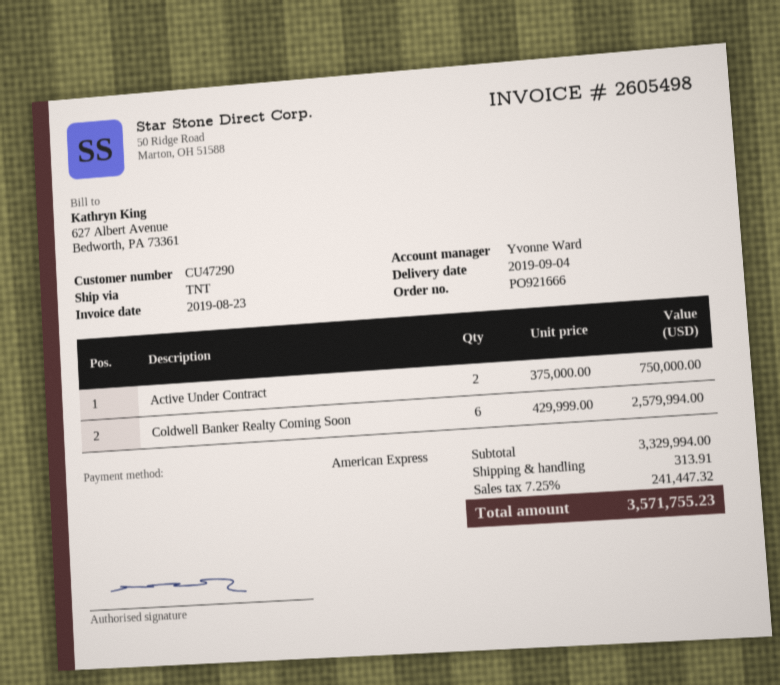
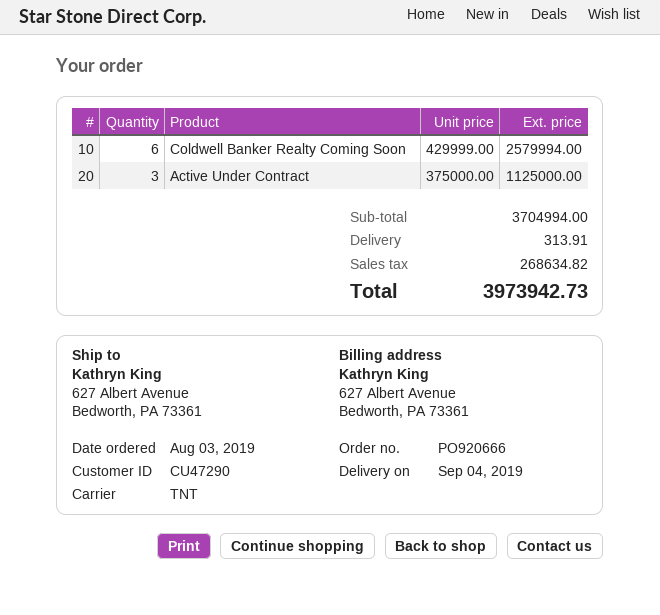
order number: PO921666 -> PO920666
Active Under Contract: 2 x 375000.00 = 750000.00 -> 3 x 375000.00 = 1125000.00
subtotal: 3329994.00 -> 3704994.00
tax: 241447.32 -> 268634.82
total: 3571755.23 -> 3973942.73

